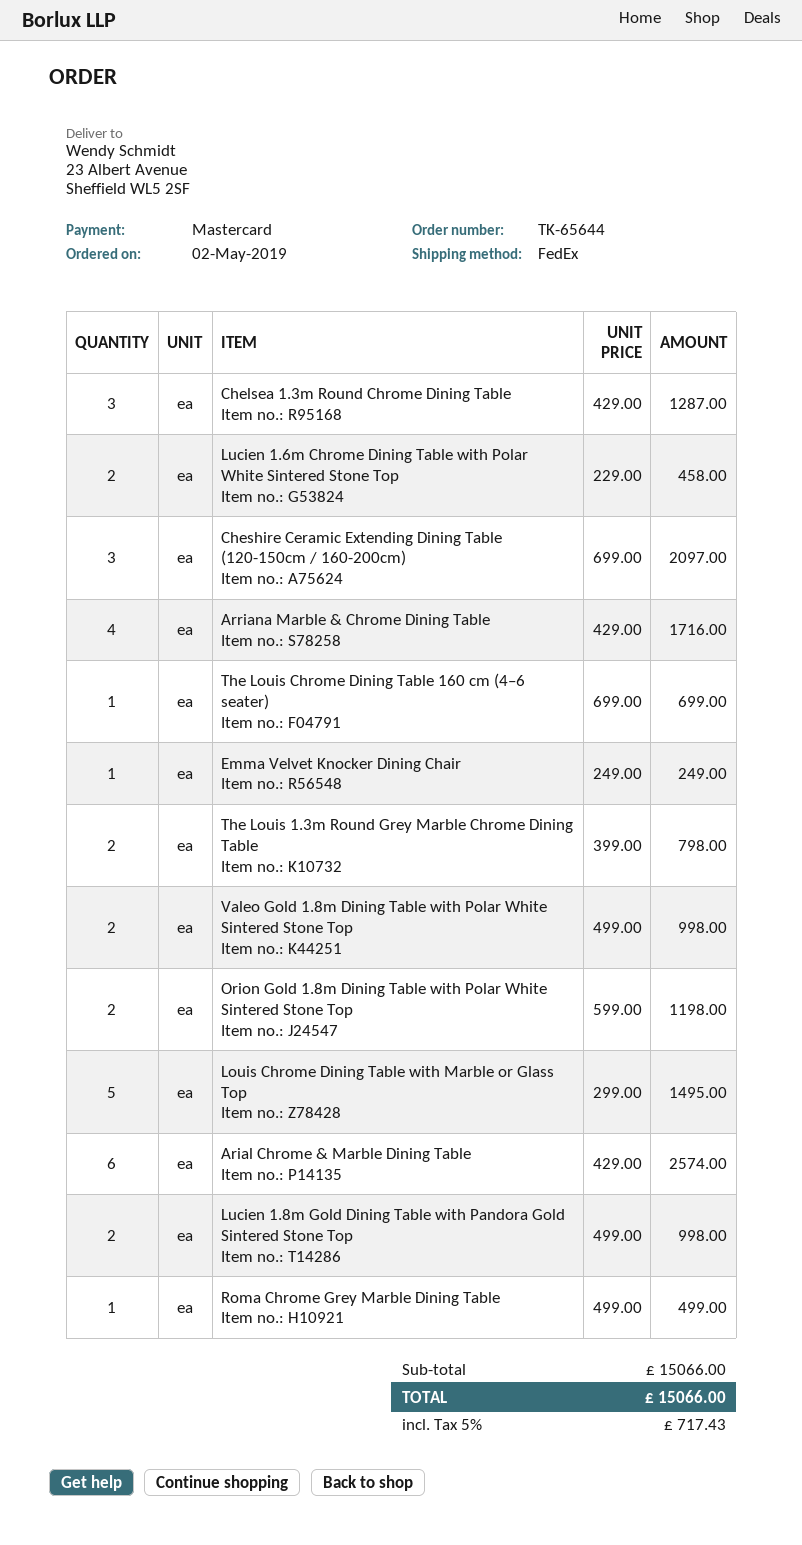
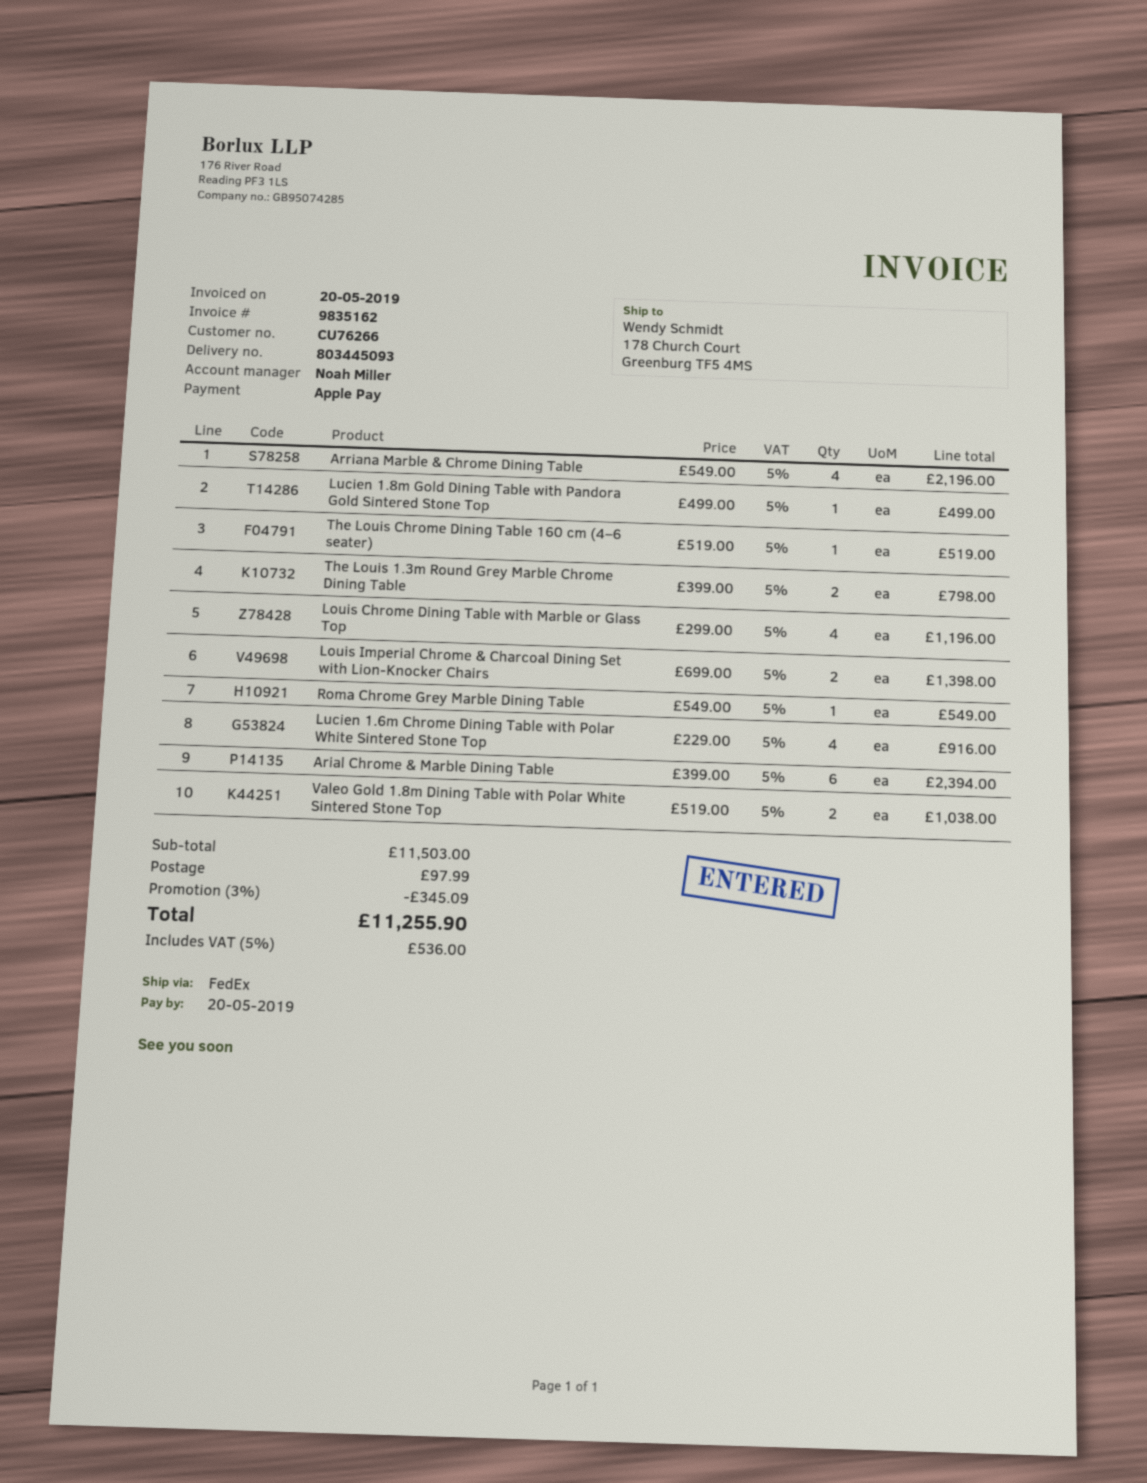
payment method: Mastercard -> Apple Pay
ship to: 23 Albert Avenue, Sheffield WL5 2SF -> 178 Church Court, Greenburg TF5 4MS
Chelsea 1.3m Round Chrome Dining Table: 3 x 429.00 = 1287.00 -> none
Lucien 1.6m Chrome Dining Table with Polar White Sintered Stone Top: 2 x 229.00 = 458.00 -> 4 x 229.00 = 916.00
Cheshire Ceramic Extending Dining Table (120-150cm / 160-200cm): 3 x 699.00 = 2097.00 -> none
Arriana Marble & Chrome Dining Table: 4 x 429.00 = 1716.00 -> 4 x 549.00 = 2196.00
The Louis Chrome Dining Table 160 cm (4–6 seater): 1 x 699.00 = 699.00 -> 1 x 519.00 = 519.00
Emma Velvet Knocker Dining Chair: 1 x 249.00 = 249.00 -> none
Valeo Gold 1.8m Dining Table with Polar White Sintered Stone Top: 2 x 499.00 = 998.00 -> 2 x 519.00 = 1038.00
Orion Gold 1.8m Dining Table with Polar White Sintered Stone Top: 2 x 599.00 = 1198.00 -> none
Louis Chrome Dining Table with Marble or Glass Top: 5 x 299.00 = 1495.00 -> 4 x 299.00 = 1196.00
Arial Chrome & Marble Dining Table: 6 x 429.00 = 2574.00 -> 6 x 399.00 = 2394.00
Lucien 1.8m Gold Dining Table with Pandora Gold Sintered Stone Top: 2 x 499.00 = 998.00 -> 1 x 499.00 = 499.00
Roma Chrome Grey Marble Dining Table: 1 x 499.00 = 499.00 -> 1 x 549.00 = 549.00
Louis Imperial Chrome & Charcoal Dining Set with Lion-Knocker Chairs: none -> 2 x 699.00 = 1398.00
subtotal: 15066.00 -> 11503.00
discount: none -> 3% = 345.09
shipping: none -> 97.99
tax: 5% = 717.43 -> 5% = 536.00
total: 15066.00 -> 11255.90

